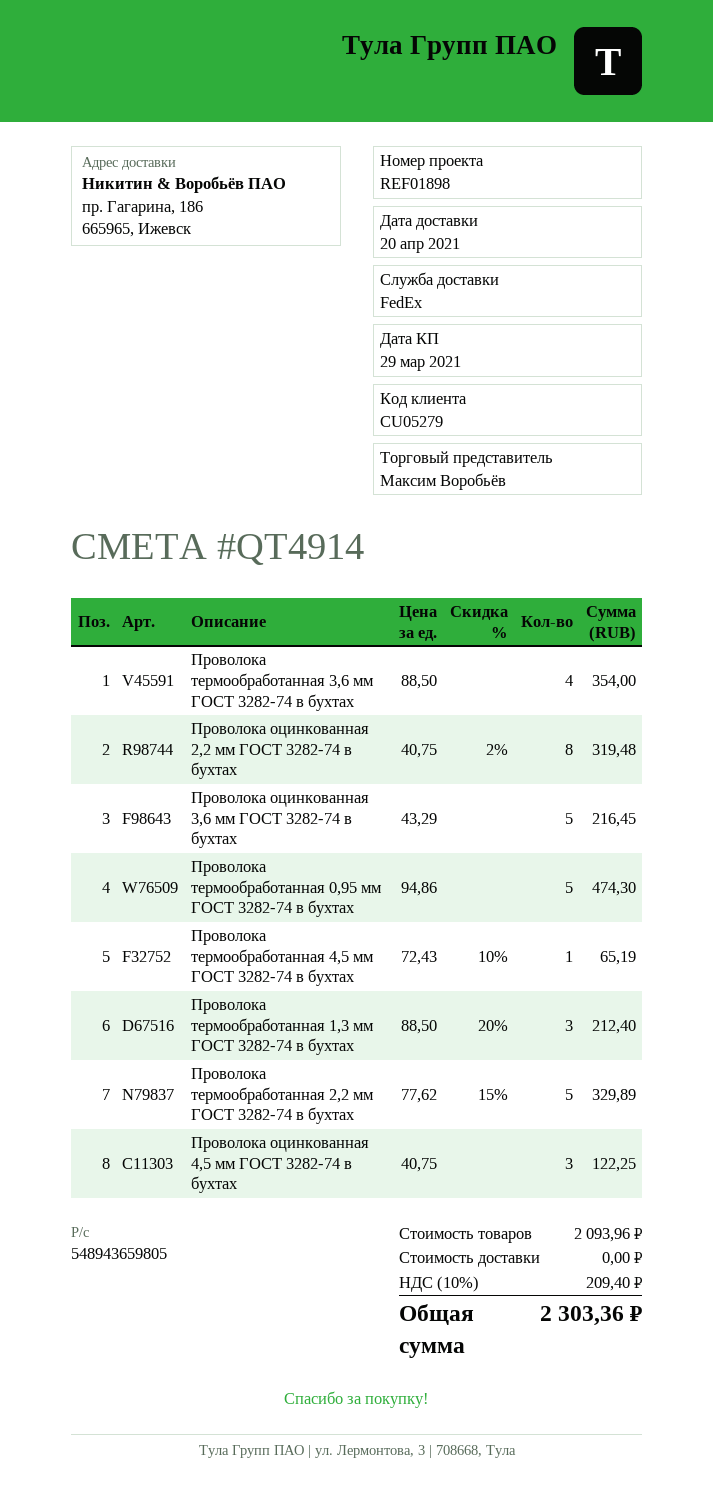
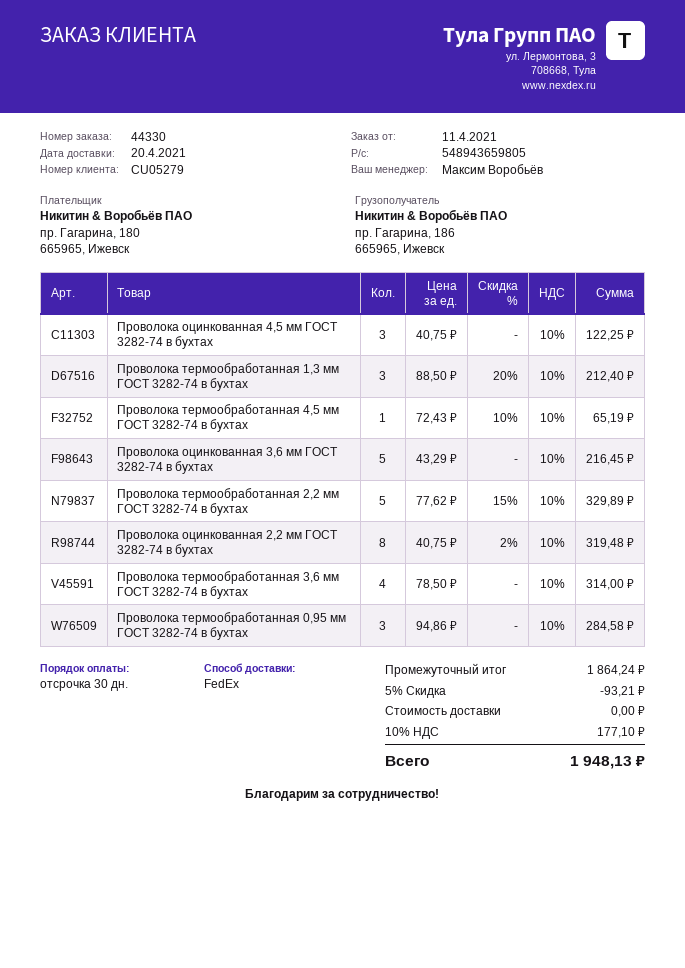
Проволока термообработанная 3,6 мм ГОСТ 3282-74 в бухтах: 4 x 88.50 = 354.00 -> 4 x 78.50 = 314.00
Проволока термообработанная 0,95 мм ГОСТ 3282-74 в бухтах: 5 x 94.86 = 474.30 -> 3 x 94.86 = 284.58
subtotal: 2093.96 -> 1864.24
discount: none -> 5% = 93.21
tax: 10% = 209.40 -> 10% = 177.10
total: 2303.36 -> 1948.13

